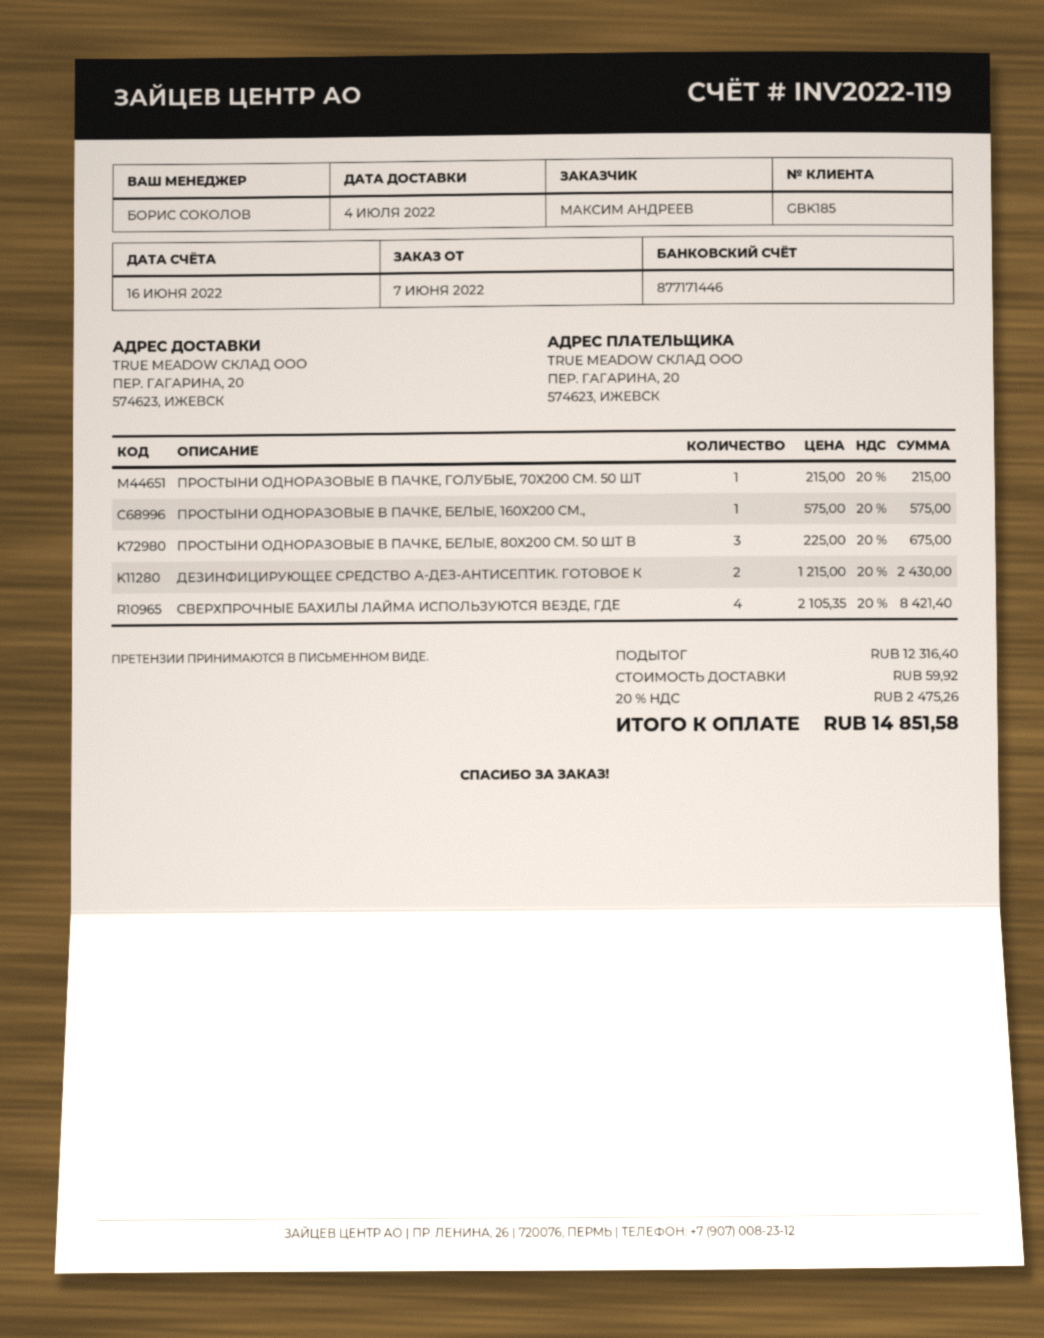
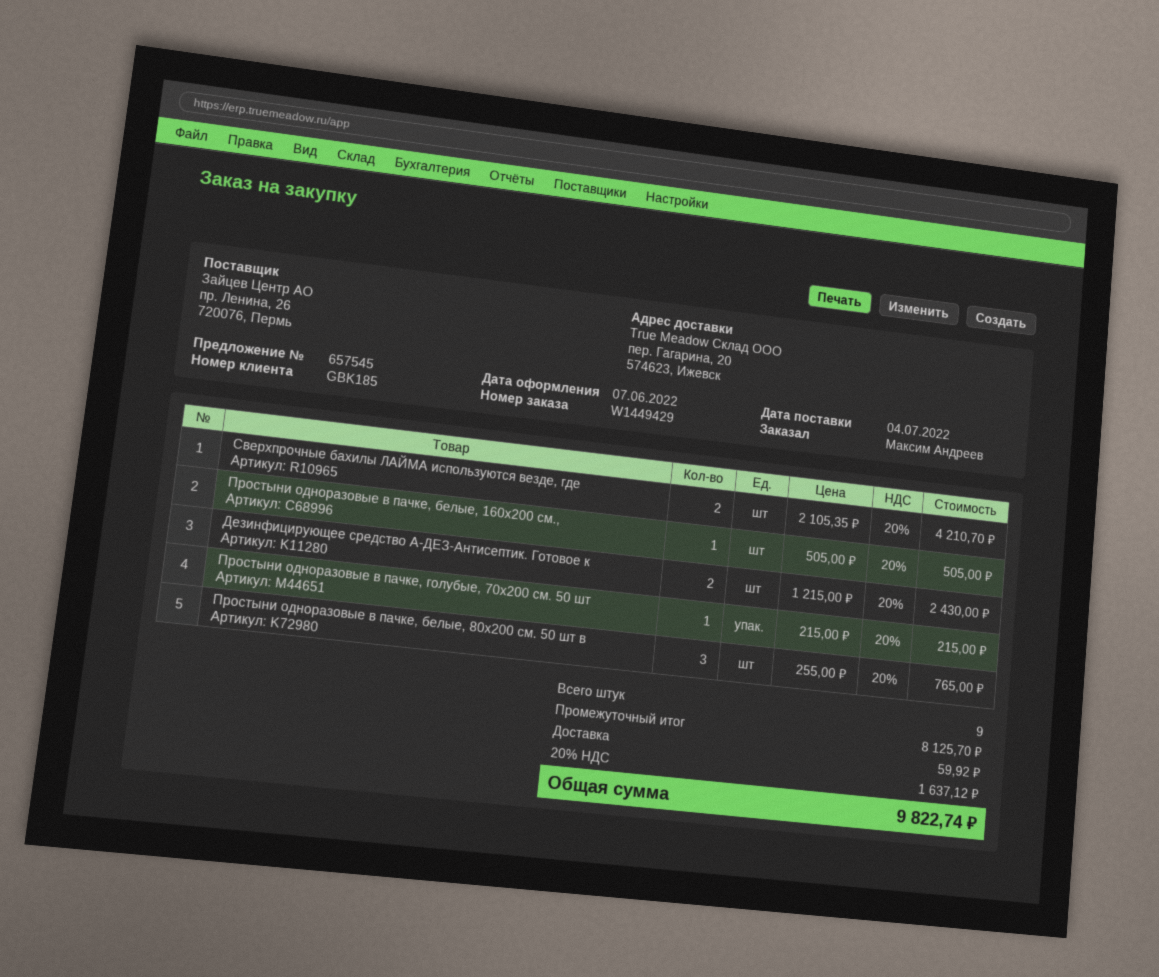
ПРОСТЫНИ ОДНОРАЗОВЫЕ В ПАЧКЕ, БЕЛЫЕ, 160Х200 СМ.,: 1 x 575.00 = 575.00 -> 1 x 505.00 = 505.00
ПРОСТЫНИ ОДНОРАЗОВЫЕ В ПАЧКЕ, БЕЛЫЕ, 80Х200 СМ. 50 ШТ В: 3 x 225.00 = 675.00 -> 3 x 255.00 = 765.00
СВЕРХПРОЧНЫЕ БАХИЛЫ ЛАЙМА ИСПОЛЬЗУЮТСЯ ВЕЗДЕ, ГДЕ: 4 x 2105.35 = 8421.40 -> 2 x 2105.35 = 4210.70
subtotal: 12316.40 -> 8125.70
tax: 20% = 2475.26 -> 20% = 1637.12
total: 14851.58 -> 9822.74

